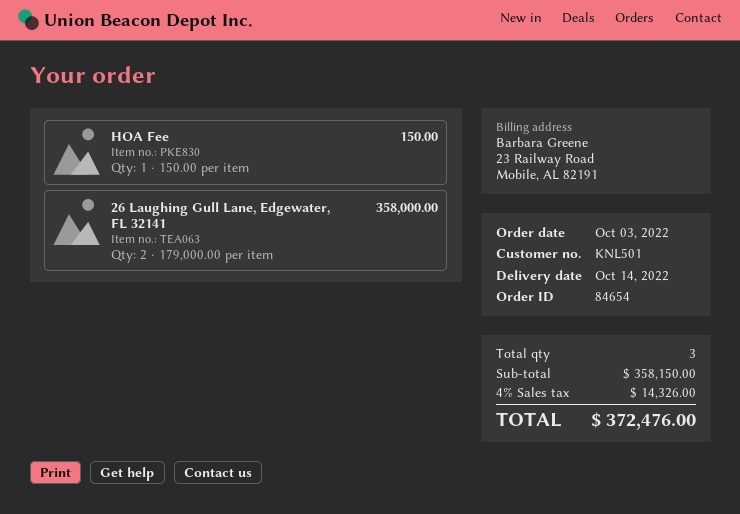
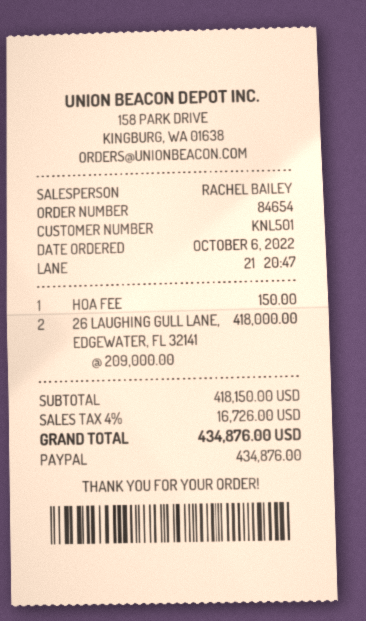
order date: 2022-10-03 -> 2022-10-06
26 Laughing Gull Lane, Edgewater, FL 32141: 2 x 179000.00 = 358000.00 -> 2 x 209000.00 = 418000.00
subtotal: 358150.00 -> 418150.00
tax: 4% = 14326.00 -> 4% = 16726.00
total: 372476.00 -> 434876.00

